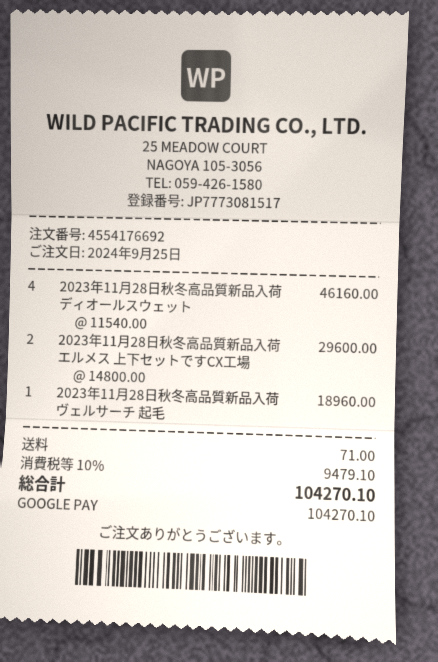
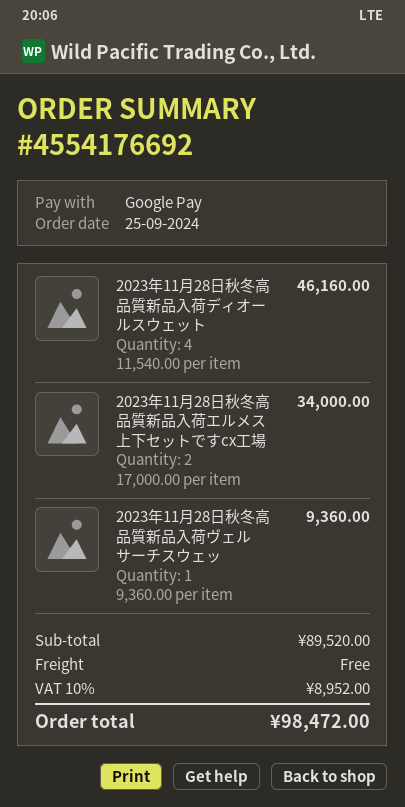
2023年11月28日秋冬高品質新品入荷エルメス 上下セットですCX工場: 2 x 14800.00 = 29600.00 -> 2 x 17000.00 = 34000.00
2023年11月28日秋冬高品質新品入荷ヴェルサーチ 起毛: 1 x 18960.00 = 18960.00 -> none
2023年11月28日秋冬高品質新品入荷ヴェルサーチスウェッ: none -> 1 x 9360.00 = 9360.00
shipping: 71.00 -> 0.00
tax: 10% = 9479.10 -> 10% = 8952.00
total: 104270.10 -> 98472.00

